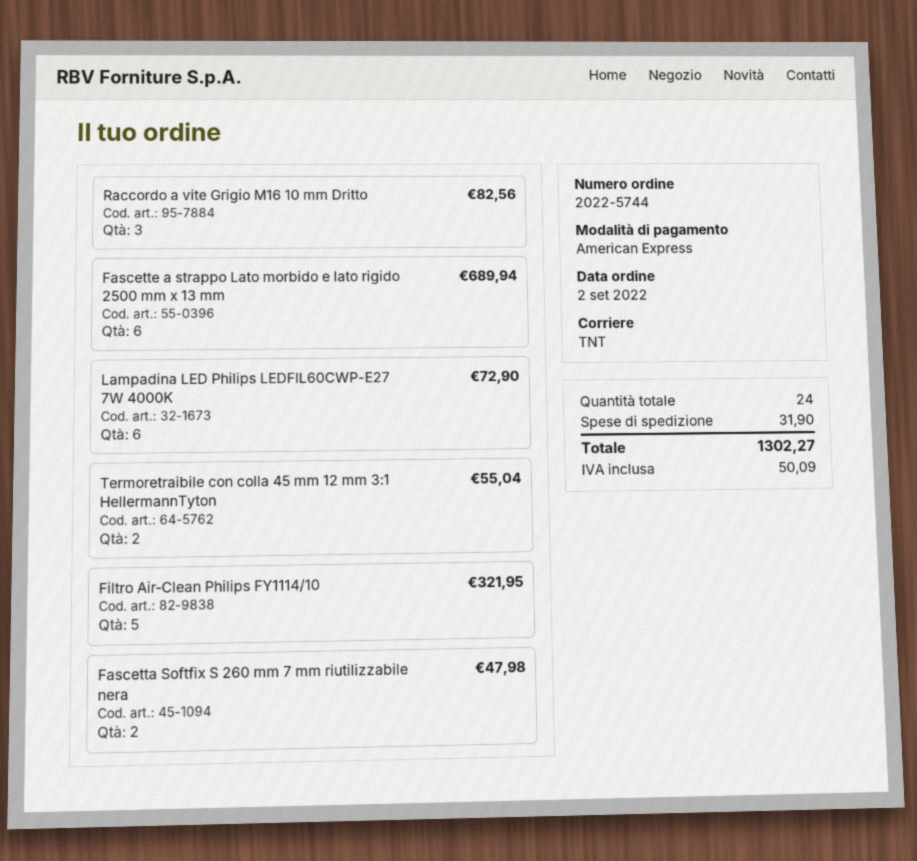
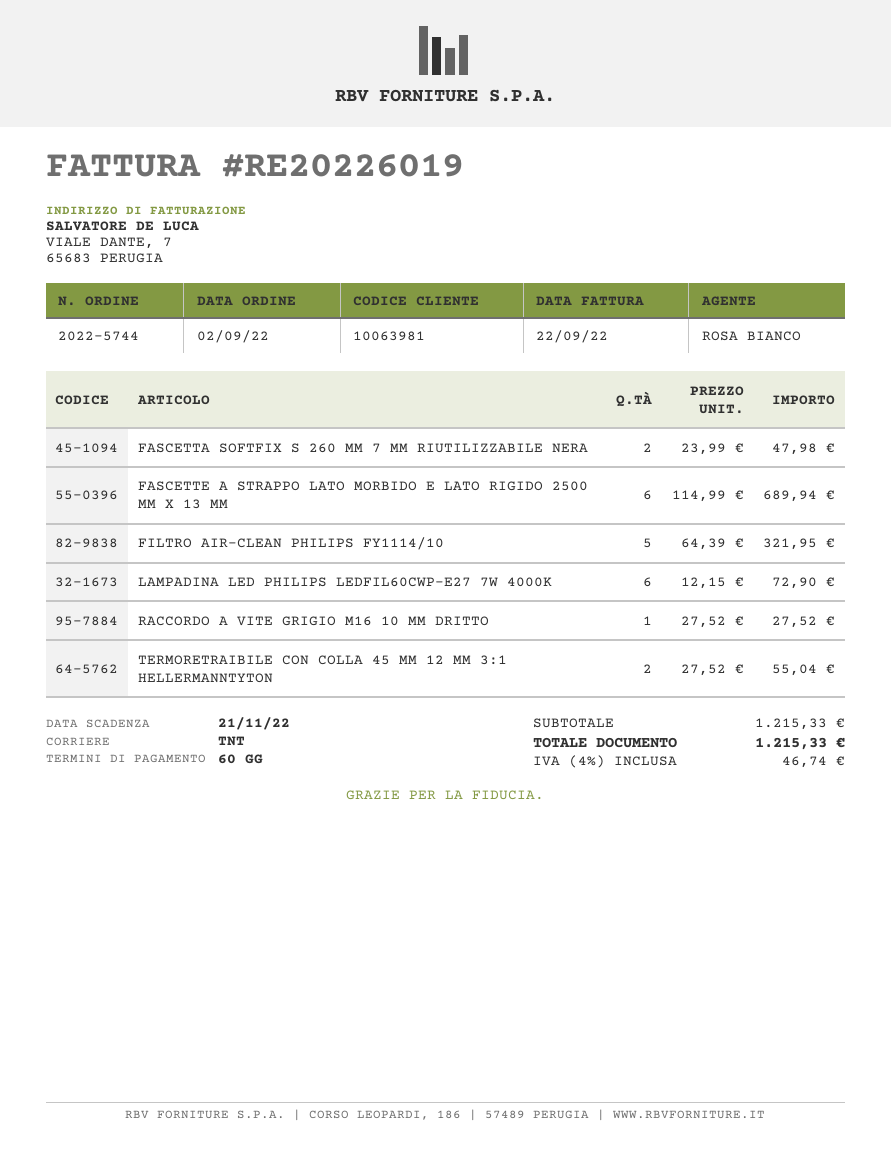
Raccordo a vite Grigio M16 10 mm Dritto: 3 for 82.56 -> 1 for 27.52
shipping: 31.90 -> none
tax: 50.09 -> 46.74
total: 1302.27 -> 1215.33

